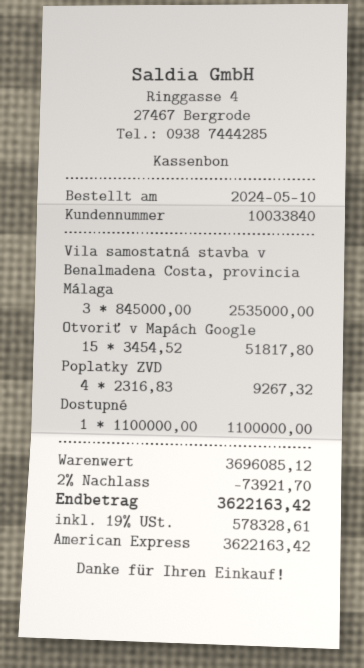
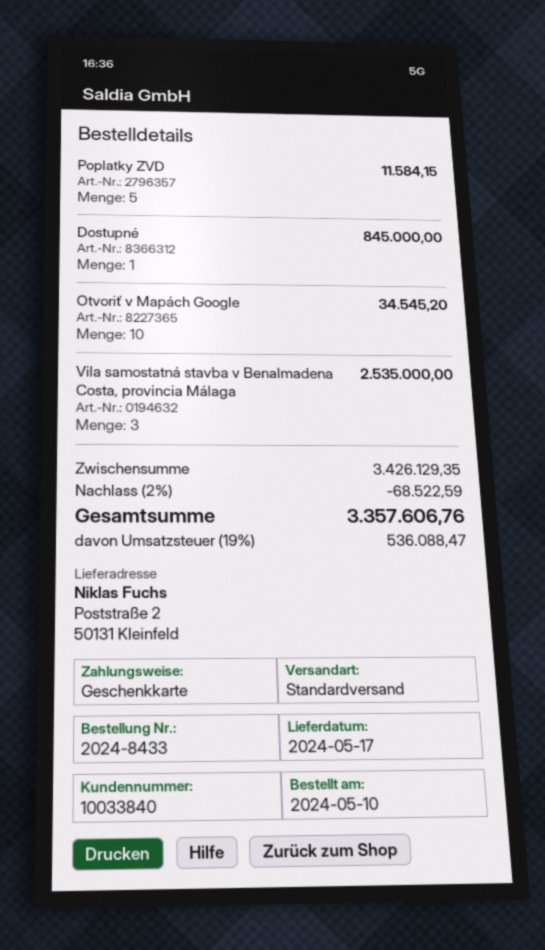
payment method: American Express -> gift card
Otvoriť v Mapách Google: 15 for 51817.80 -> 10 for 34545.20
Poplatky ZVD: 4 for 9267.32 -> 5 for 11584.15
Dostupné: 1 for 1100000.00 -> 1 for 845000.00
subtotal: 3696085.12 -> 3426129.35
discount: 2% = 73921.70 -> 2% = 68522.59
tax: 19% = 578328.61 -> 19% = 536088.47
total: 3622163.42 -> 3357606.76

